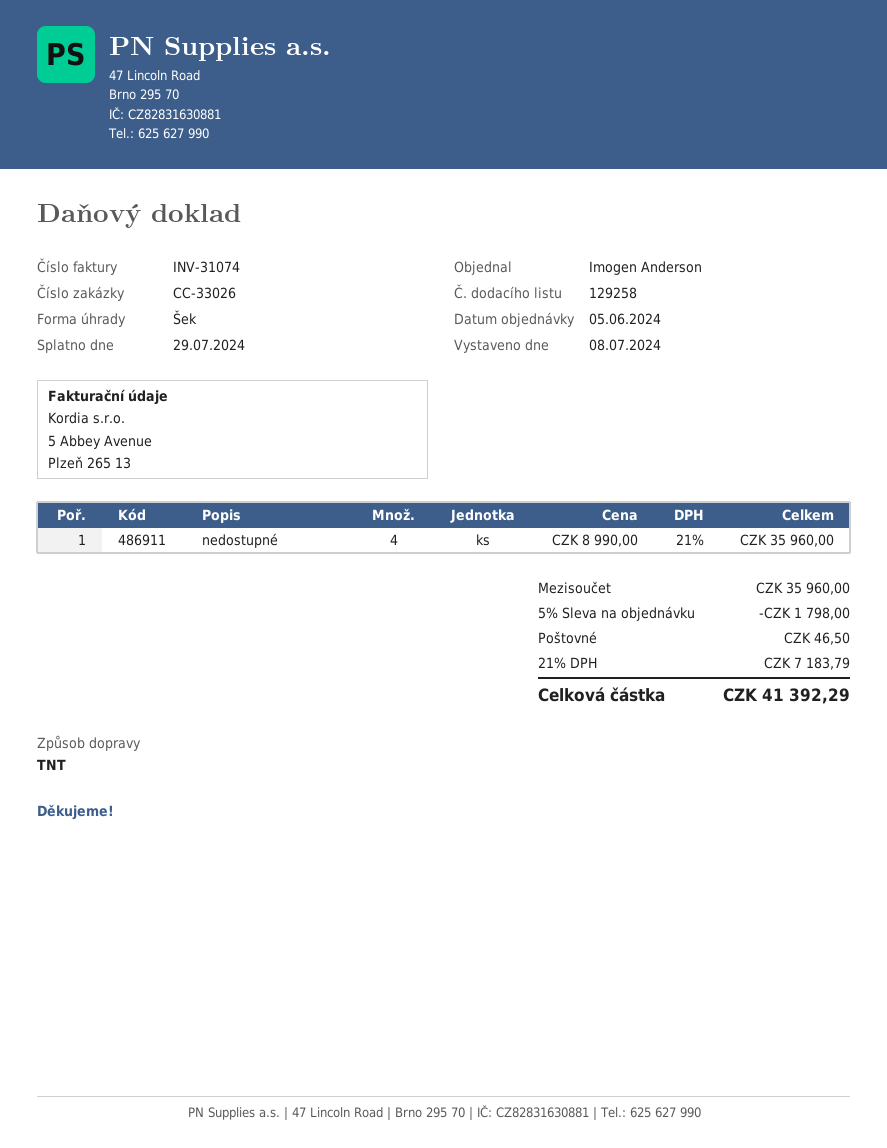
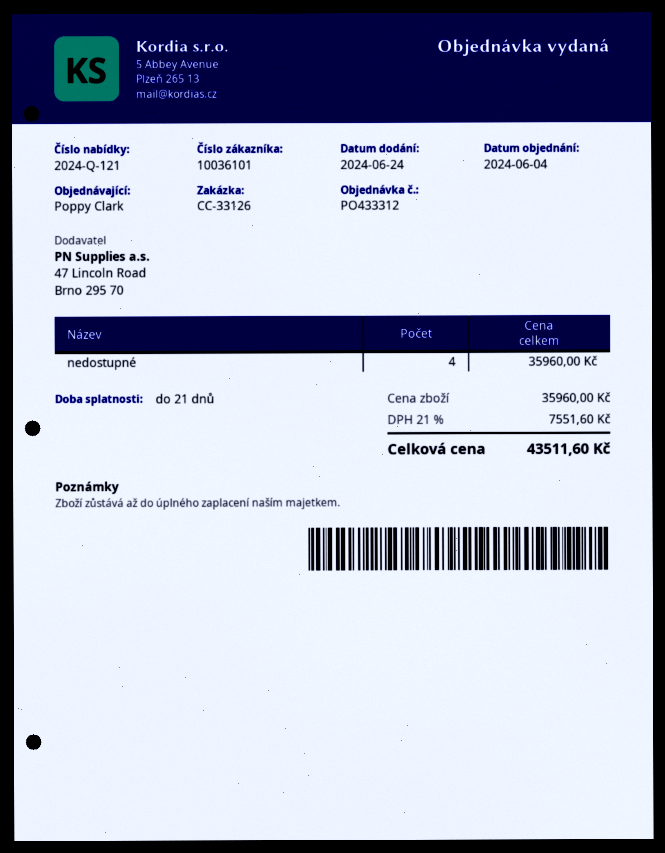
order date: 2024-06-05 -> 2024-06-04
reference: CC-33026 -> CC-33126
ordered by: Imogen Anderson -> Poppy Clark
discount: 5% = 1798.00 -> none
shipping: 46.50 -> none
tax: 21% = 7183.79 -> 21% = 7551.60
total: 41392.29 -> 43511.60

